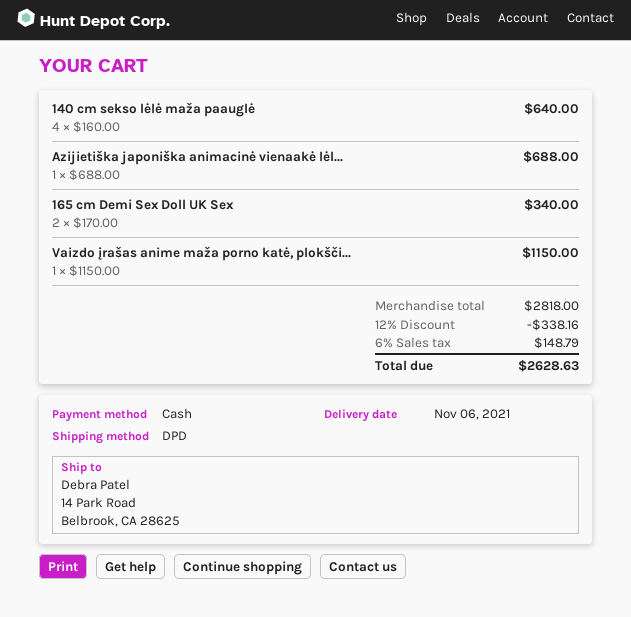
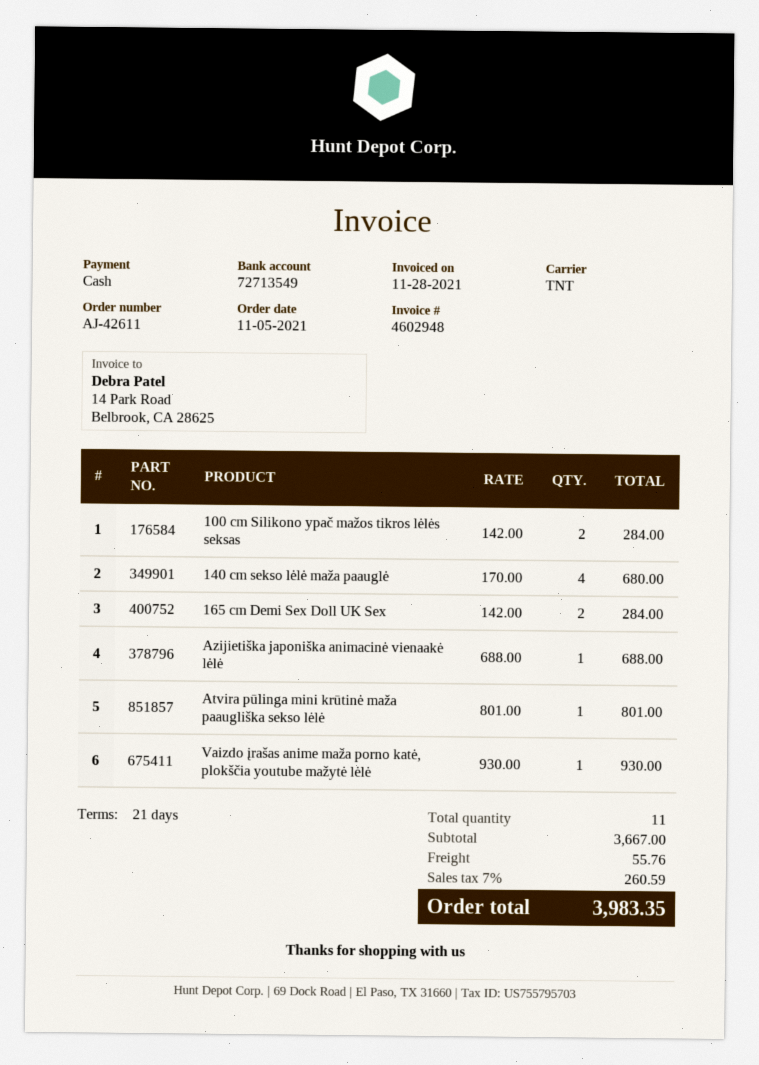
shipping method: DPD -> TNT
140 cm sekso lėlė maža paauglė: 4 x 160.00 = 640.00 -> 4 x 170.00 = 680.00
165 cm Demi Sex Doll UK Sex: 2 x 170.00 = 340.00 -> 2 x 142.00 = 284.00
Vaizdo įrašas anime maža porno katė, plokšči...: 1 x 1150.00 = 1150.00 -> 1 x 930.00 = 930.00
100 cm Silikono ypač mažos tikros lėlės seksas: none -> 2 x 142.00 = 284.00
Atvira pūlinga mini krūtinė maža paaugliška sekso lėlė: none -> 1 x 801.00 = 801.00
subtotal: 2818.00 -> 3667.00
discount: 12% = 338.16 -> none
shipping: none -> 55.76
tax: 6% = 148.79 -> 7% = 260.59
total: 2628.63 -> 3983.35

